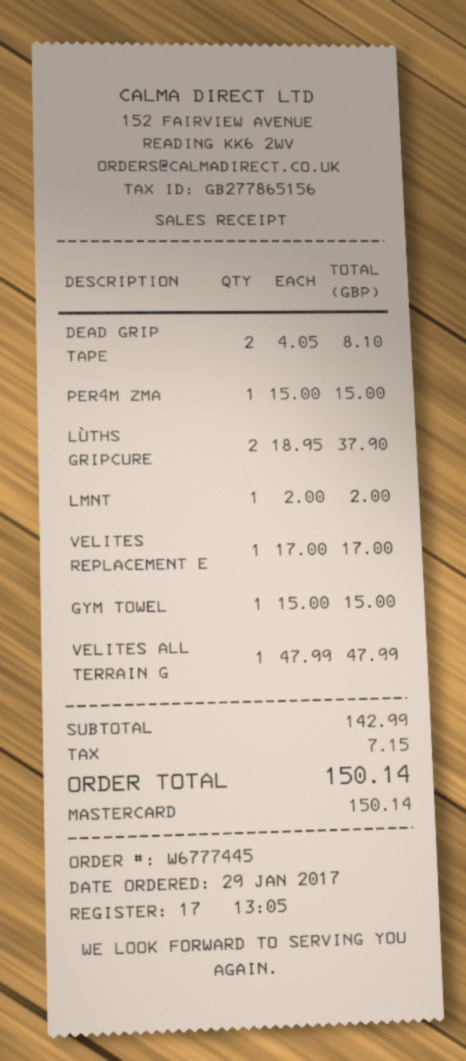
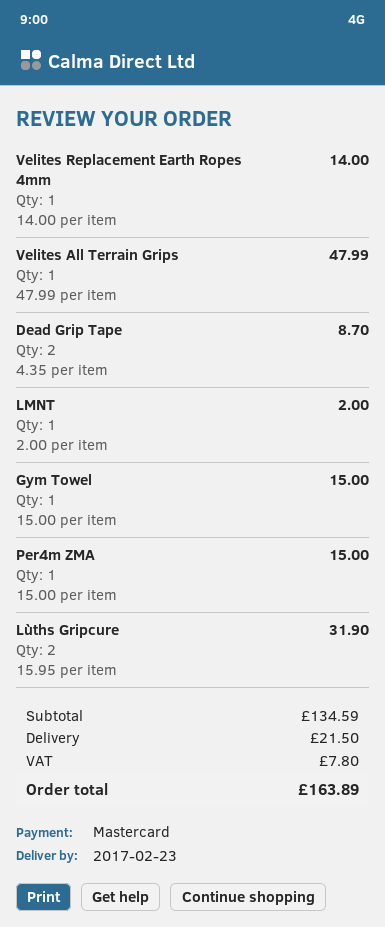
DEAD GRIP TAPE: 2 x 4.05 = 8.10 -> 2 x 4.35 = 8.70
LÙTHS GRIPCURE: 2 x 18.95 = 37.90 -> 2 x 15.95 = 31.90
VELITES REPLACEMENT E: 1 x 17.00 = 17.00 -> 1 x 14.00 = 14.00
subtotal: 142.99 -> 134.59
shipping: none -> 21.50
tax: 7.15 -> 7.80
total: 150.14 -> 163.89

